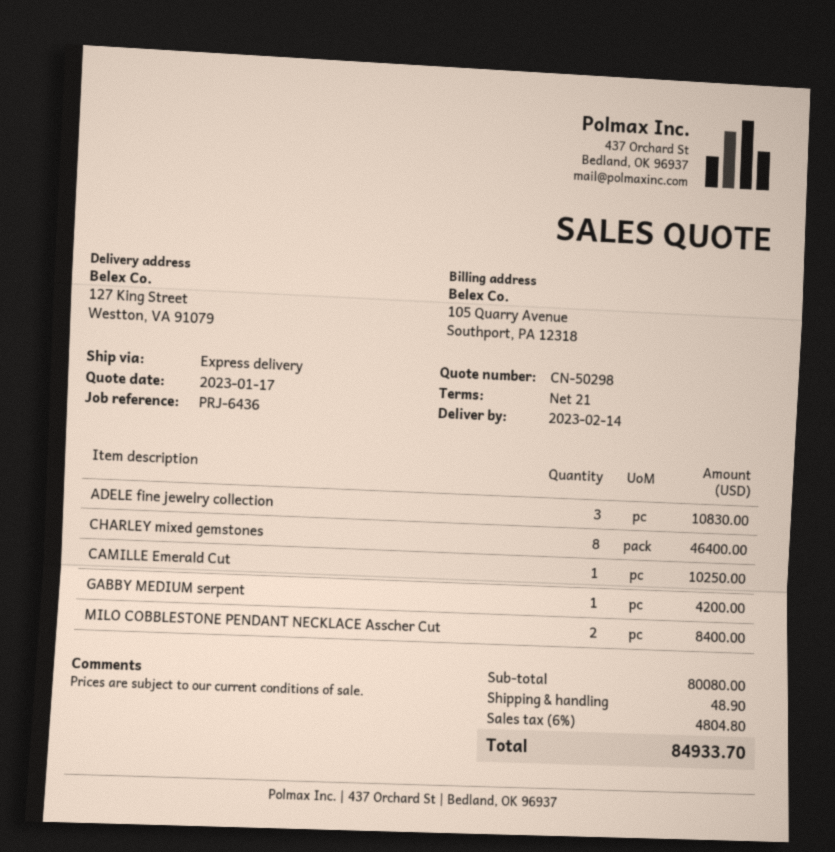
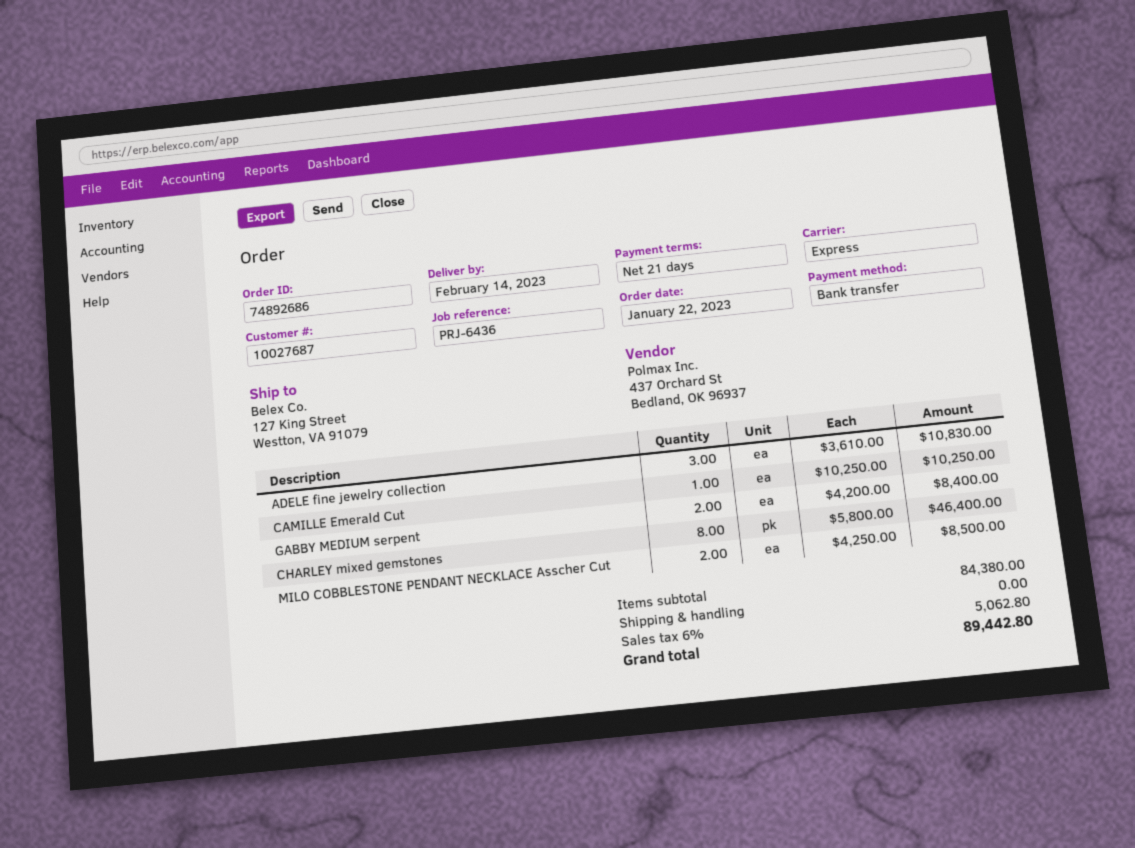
GABBY MEDIUM serpent: 1 for 4200.00 -> 2 for 8400.00
MILO COBBLESTONE PENDANT NECKLACE Asscher Cut: 2 for 8400.00 -> 2 for 8500.00
subtotal: 80080.00 -> 84380.00
shipping: 48.90 -> 0.00
tax: 6% = 4804.80 -> 6% = 5062.80
total: 84933.70 -> 89442.80

